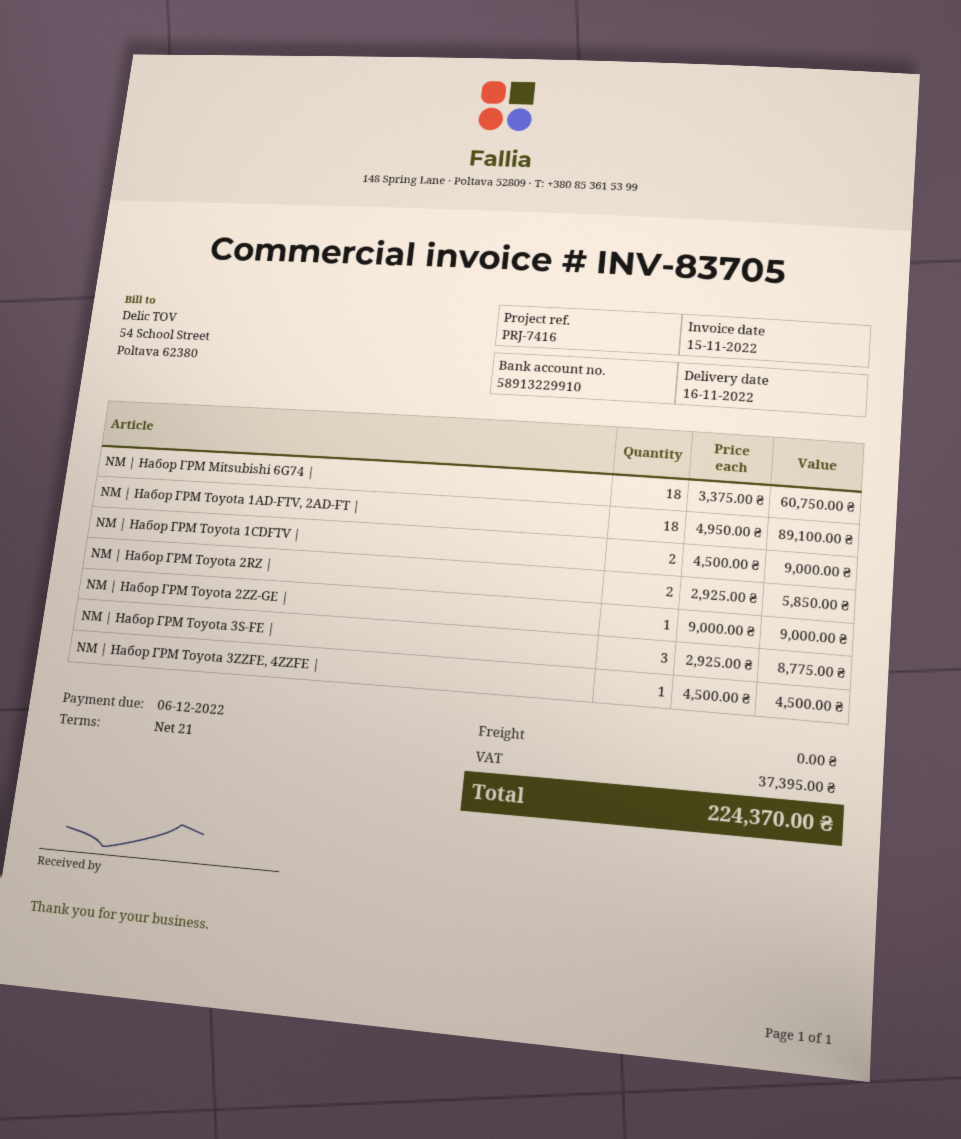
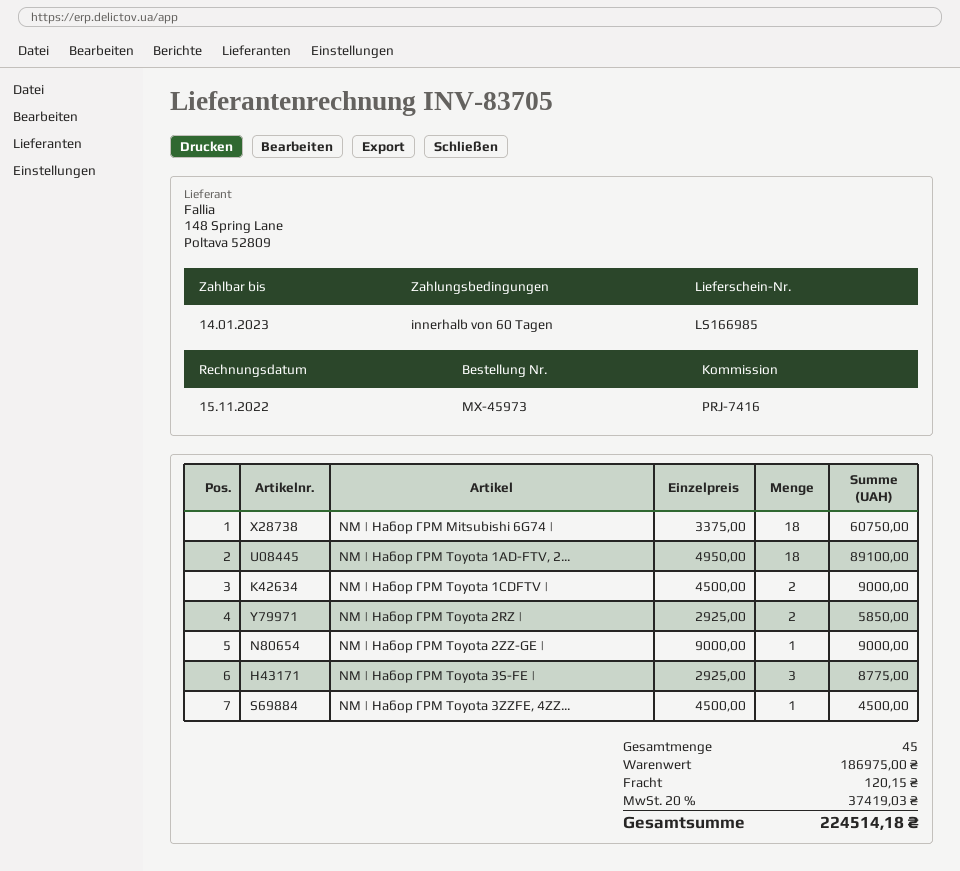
payment terms: 21 days -> 60 days
due date: 2022-12-06 -> 2023-01-14
shipping: 0.00 -> 120.15
tax: 37395.00 -> 37419.03
total: 224370.00 -> 224514.18

